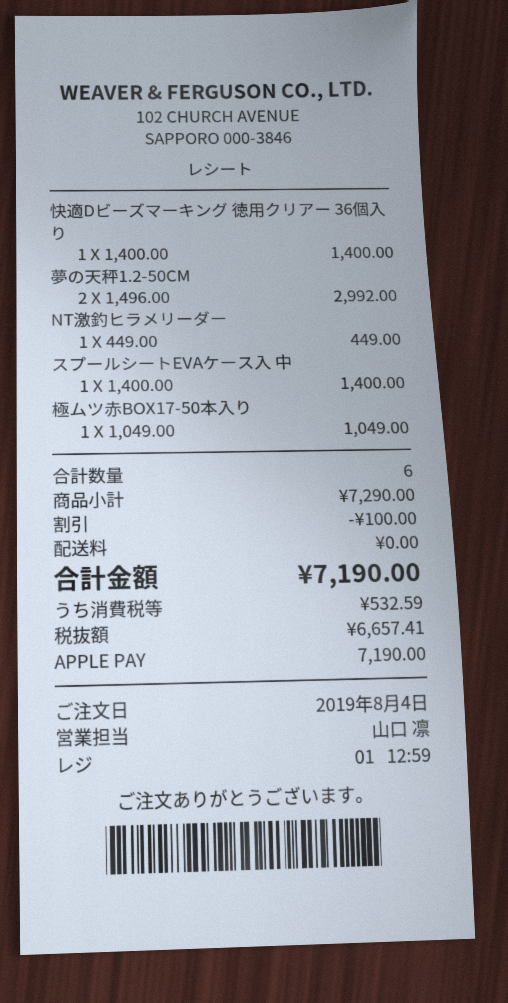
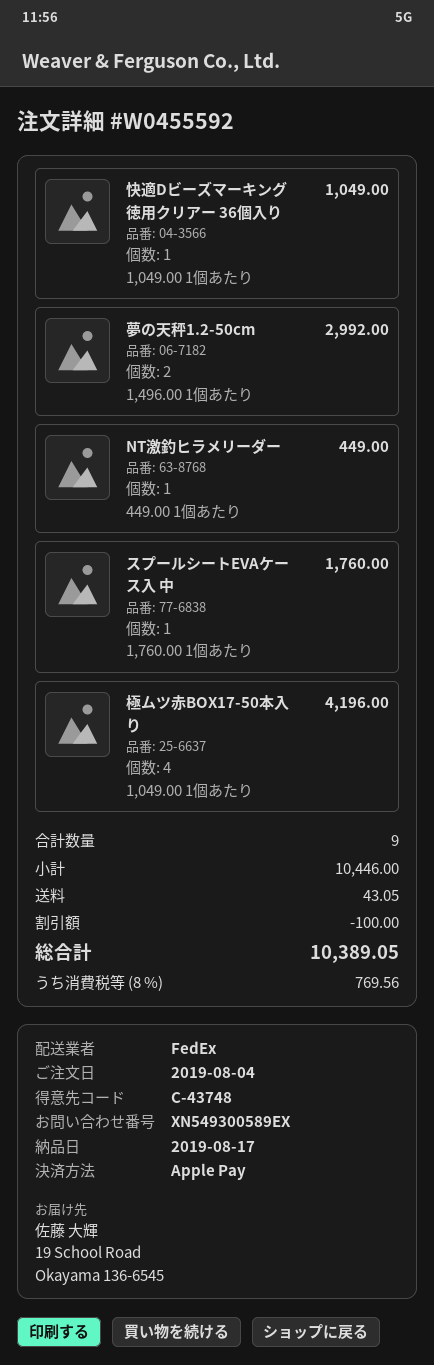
快適Dビーズマーキング 徳用クリアー 36個入り: 1 x 1400.00 = 1400.00 -> 1 x 1049.00 = 1049.00
スプールシートEVAケース入 中: 1 x 1400.00 = 1400.00 -> 1 x 1760.00 = 1760.00
極ムツ赤BOX17-50本入り: 1 x 1049.00 = 1049.00 -> 4 x 1049.00 = 4196.00
total quantity: 6 -> 9
subtotal: 7290.00 -> 10446.00
shipping: 0.00 -> 43.05
tax: 532.59 -> 769.56
total: 7190.00 -> 10389.05

